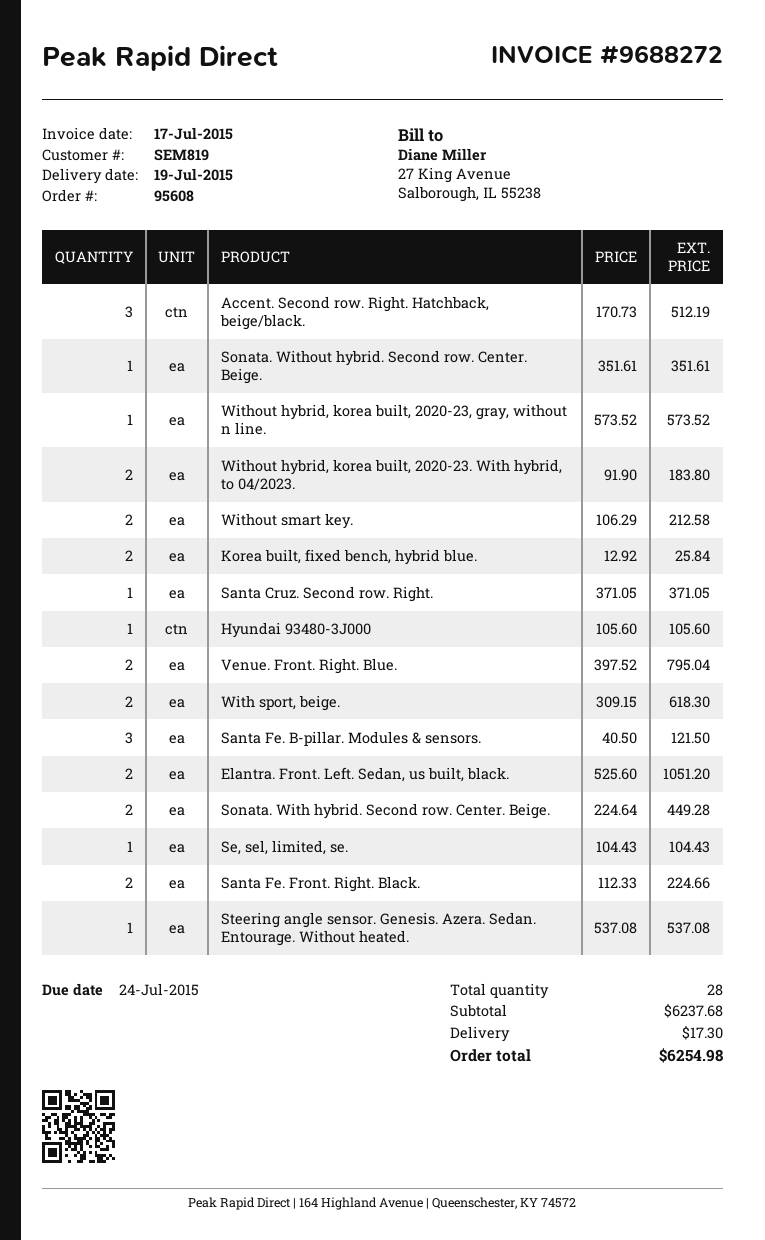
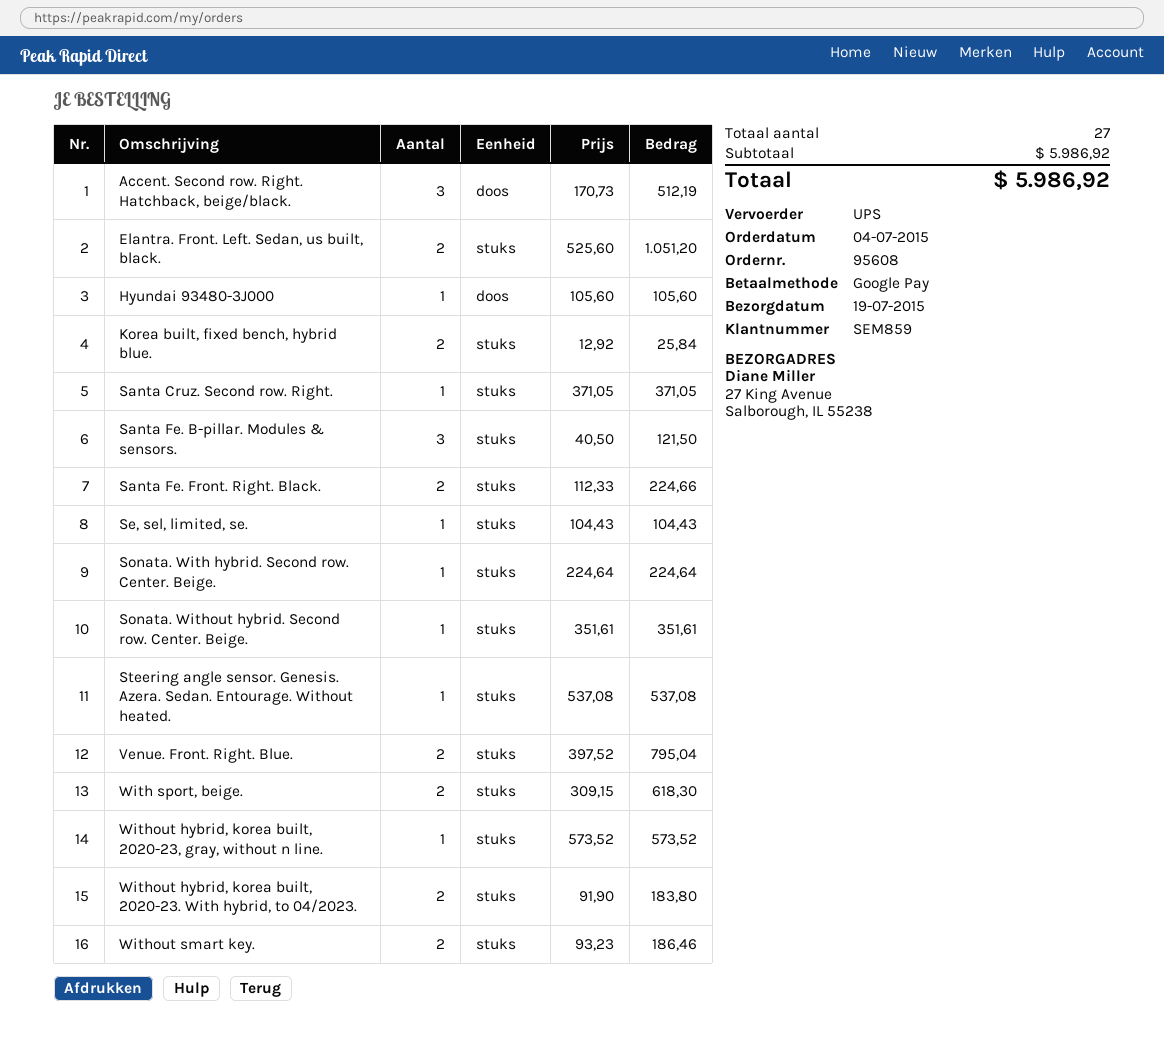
customer number: SEM819 -> SEM859
Without smart key.: 2 x 106.29 = 212.58 -> 2 x 93.23 = 186.46
Sonata. With hybrid. Second row. Center. Beige.: 2 x 224.64 = 449.28 -> 1 x 224.64 = 224.64
total quantity: 28 -> 27
subtotal: 6237.68 -> 5986.92
shipping: 17.30 -> none
total: 6254.98 -> 5986.92

